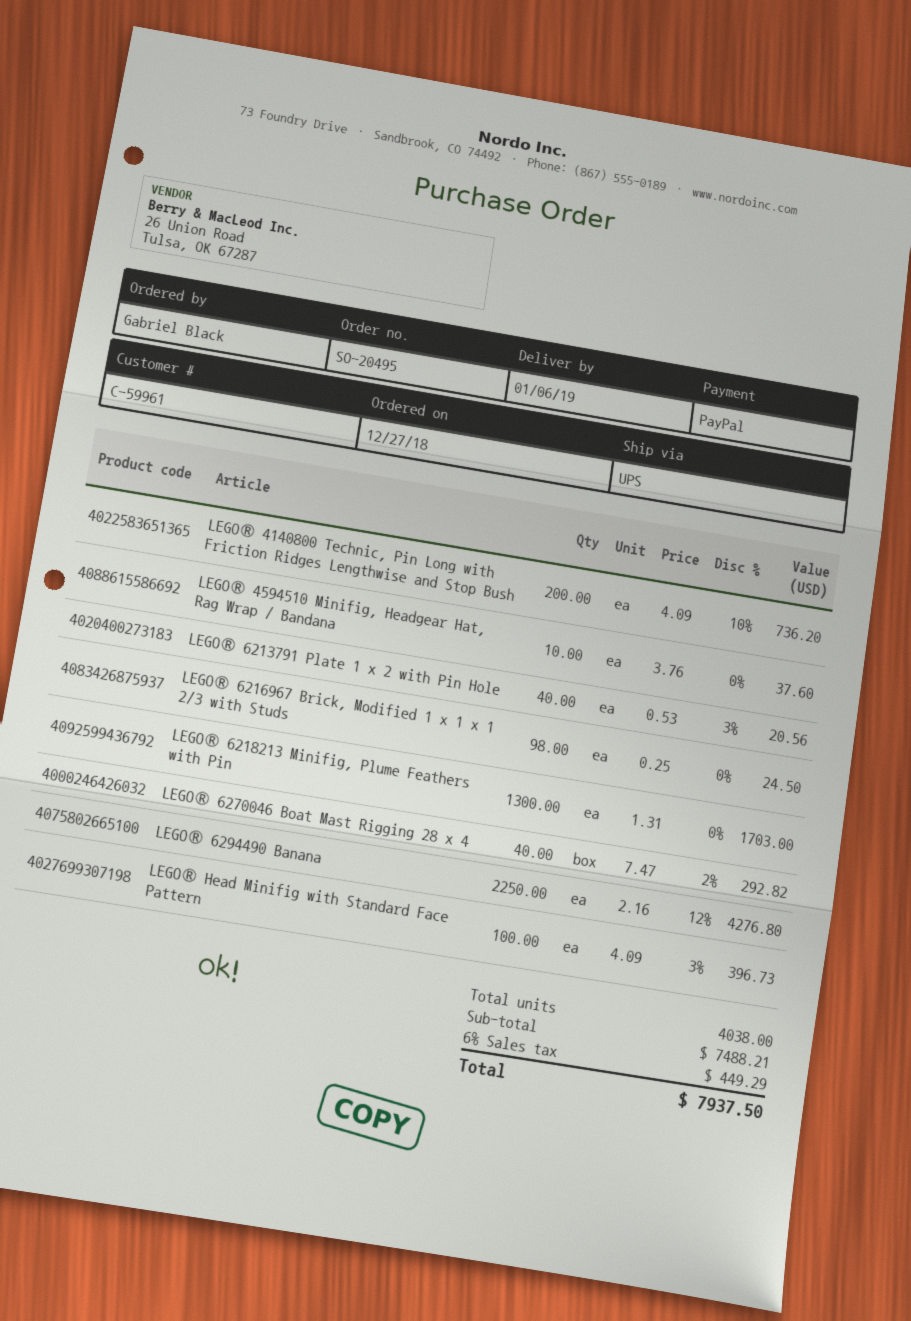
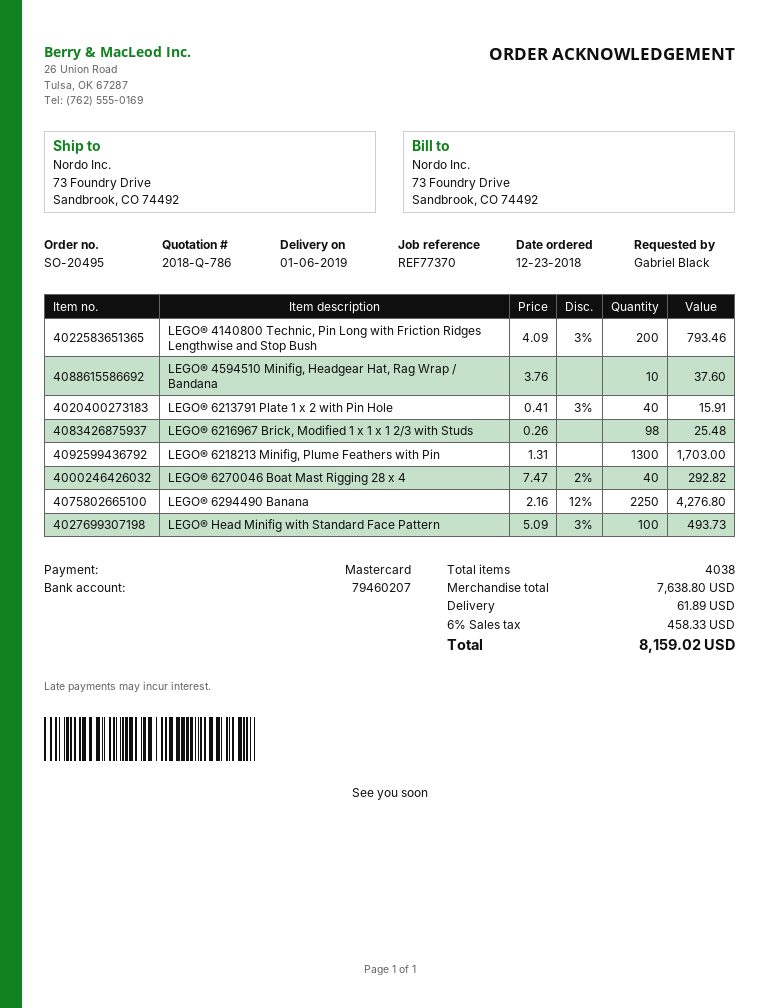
order date: 2018-12-27 -> 2018-12-23
payment method: PayPal -> Mastercard
LEGO® 4140800 Technic, Pin Long with Friction Ridges Lengthwise and Stop Bush: 200 x 4.09 - 10% = 736.20 -> 200 x 4.09 - 3% = 793.46
LEGO® 6213791 Plate 1 x 2 with Pin Hole: 40 x 0.53 - 3% = 20.56 -> 40 x 0.41 - 3% = 15.91
LEGO® 6216967 Brick, Modified 1 x 1 x 1 2/3 with Studs: 98 x 0.25 = 24.50 -> 98 x 0.26 = 25.48
LEGO® Head Minifig with Standard Face Pattern: 100 x 4.09 - 3% = 396.73 -> 100 x 5.09 - 3% = 493.73
subtotal: 7488.21 -> 7638.80
shipping: none -> 61.89
tax: 6% = 449.29 -> 6% = 458.33
total: 7937.50 -> 8159.02

